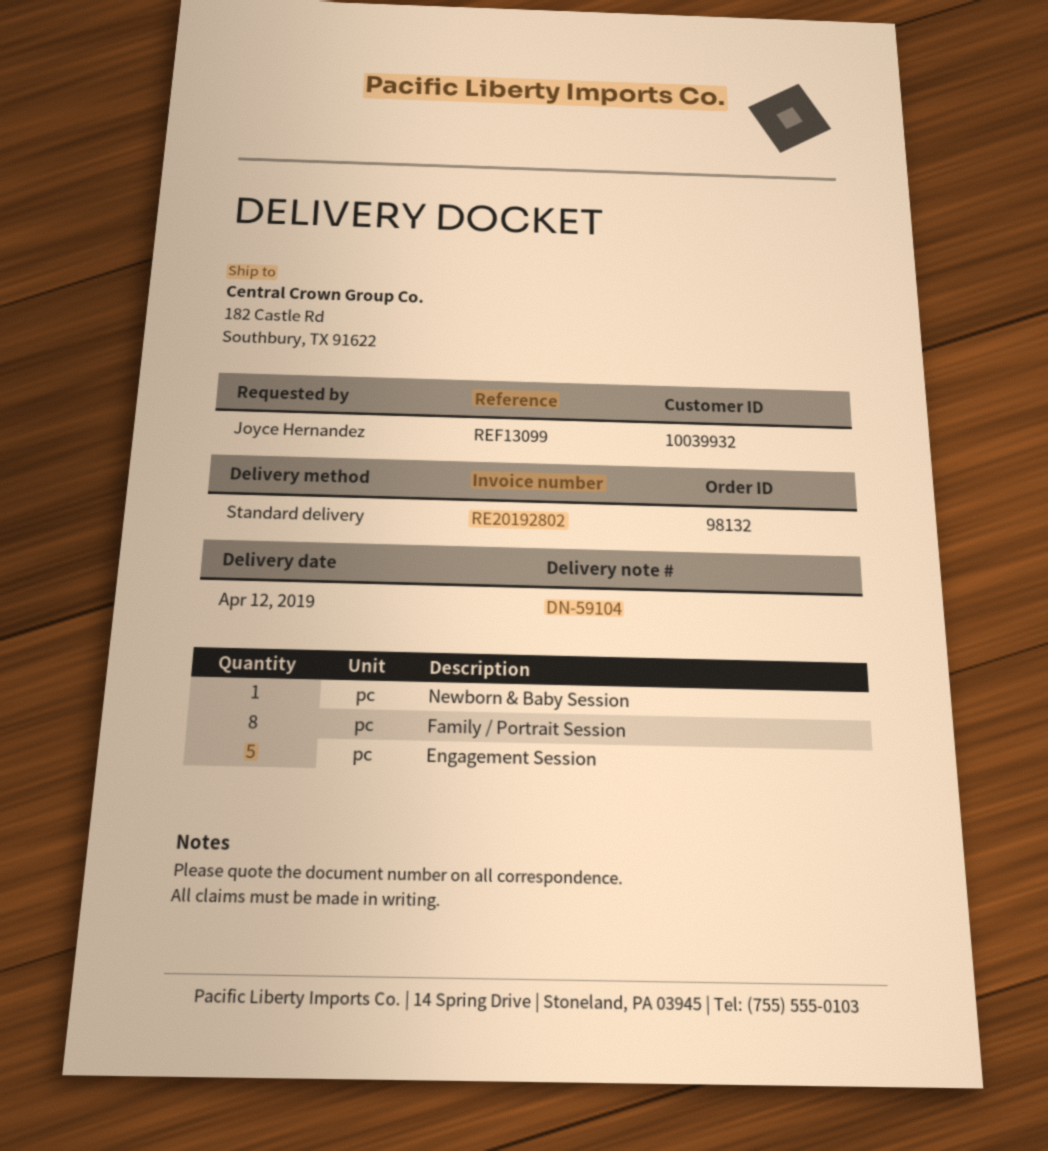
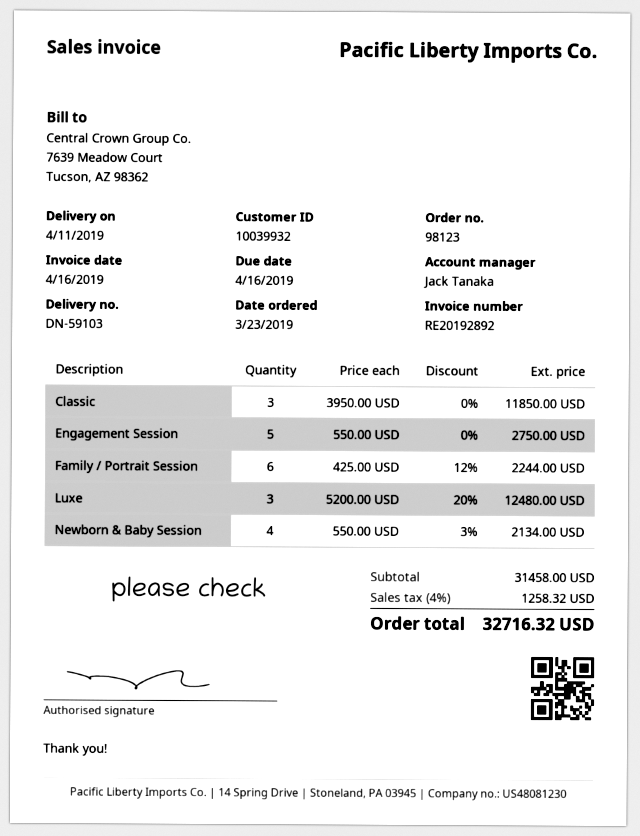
order number: 98132 -> 98123
delivery note number: DN-59104 -> DN-59103
delivery date: 2019-04-12 -> 2019-04-11
invoice number: RE20192802 -> RE20192892
Newborn & Baby Session: 1 -> 4
Family / Portrait Session: 8 -> 6
Classic: none -> 3
Luxe: none -> 3

